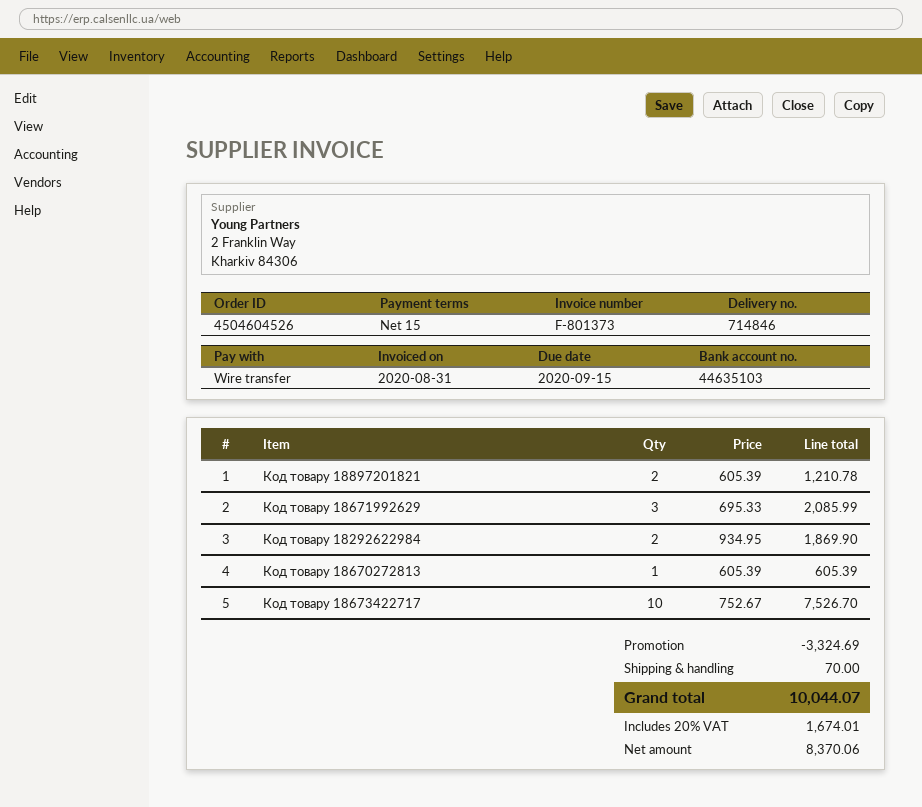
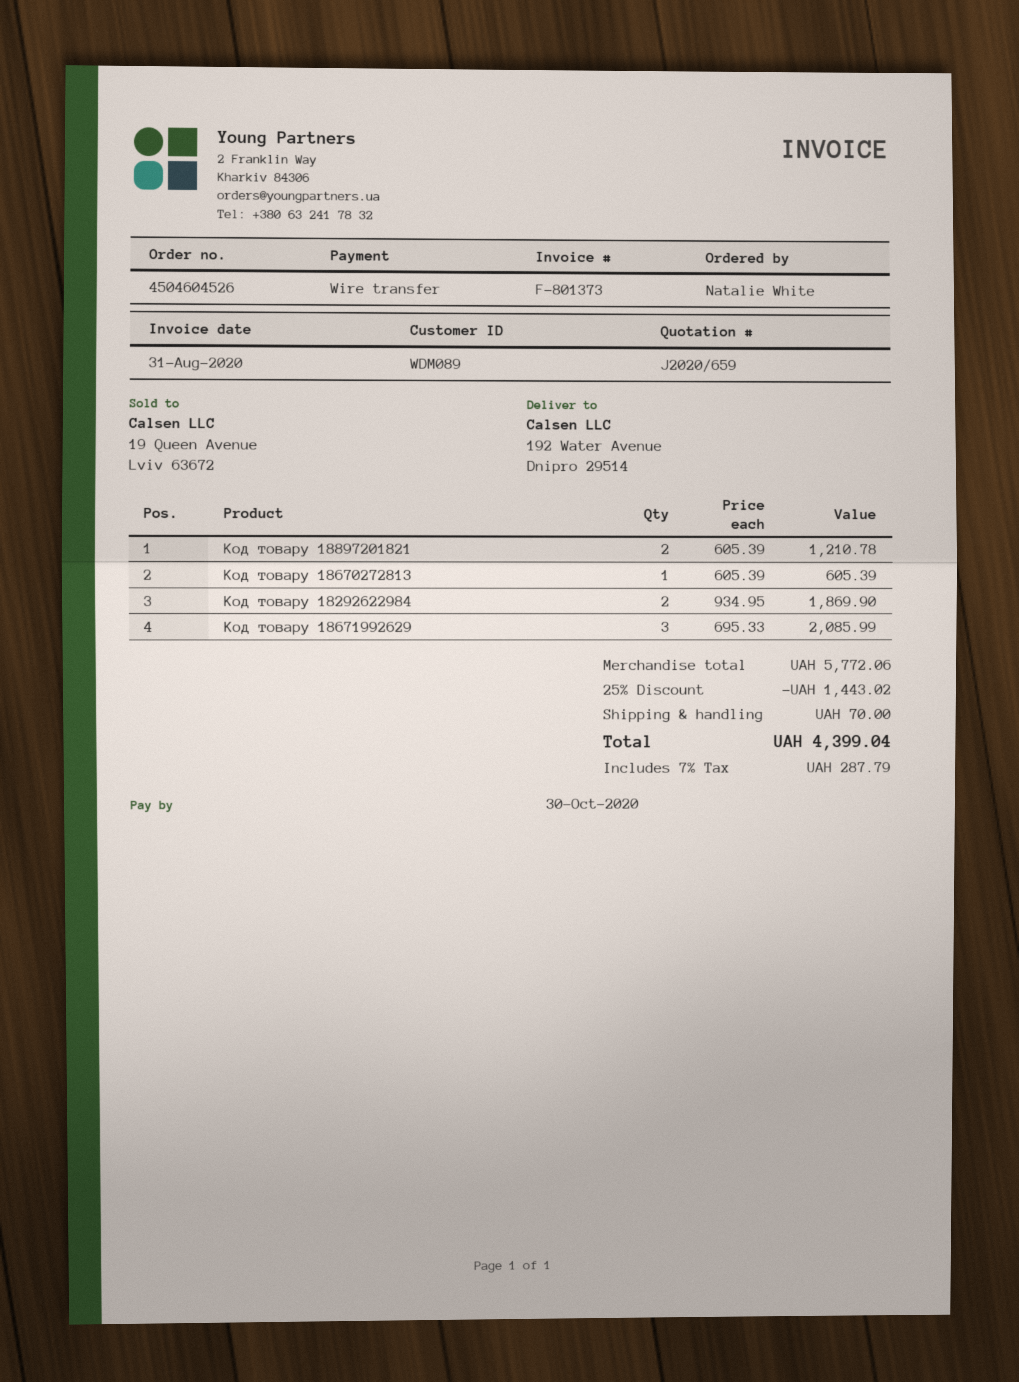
due date: 2020-09-15 -> 2020-10-30
Код товару 18673422717: 10 x 752.67 = 7526.70 -> none
discount: 3324.69 -> 1443.02
tax: 20% = 1674.01 -> 7% = 287.79
total: 10044.07 -> 4399.04

